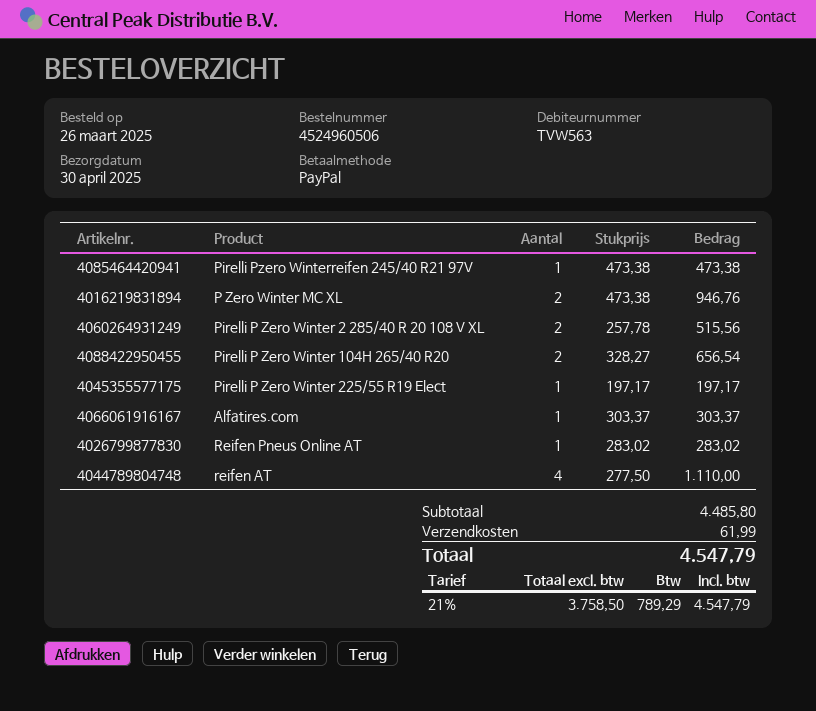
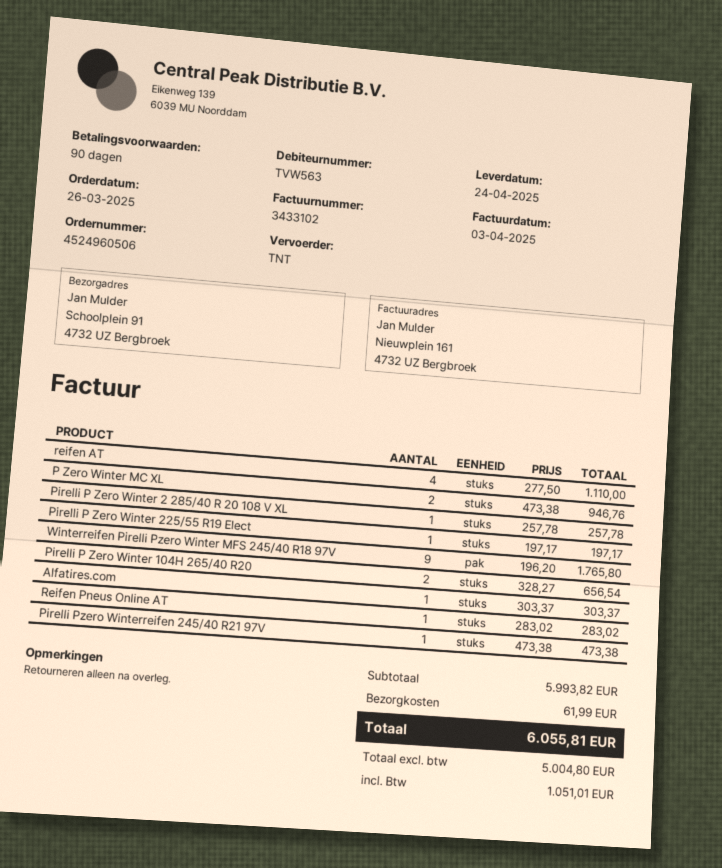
delivery date: 2025-04-30 -> 2025-04-24
Pirelli P Zero Winter 2 285/40 R 20 108 V XL: 2 x 257.78 = 515.56 -> 1 x 257.78 = 257.78
Winterreifen Pirelli Pzero Winter MFS 245/40 R18 97V: none -> 9 x 196.20 = 1765.80
subtotal: 4485.80 -> 5993.82
net: 3758.50 -> 5004.80
tax: 789.29 -> 1051.01
total: 4547.79 -> 6055.81

